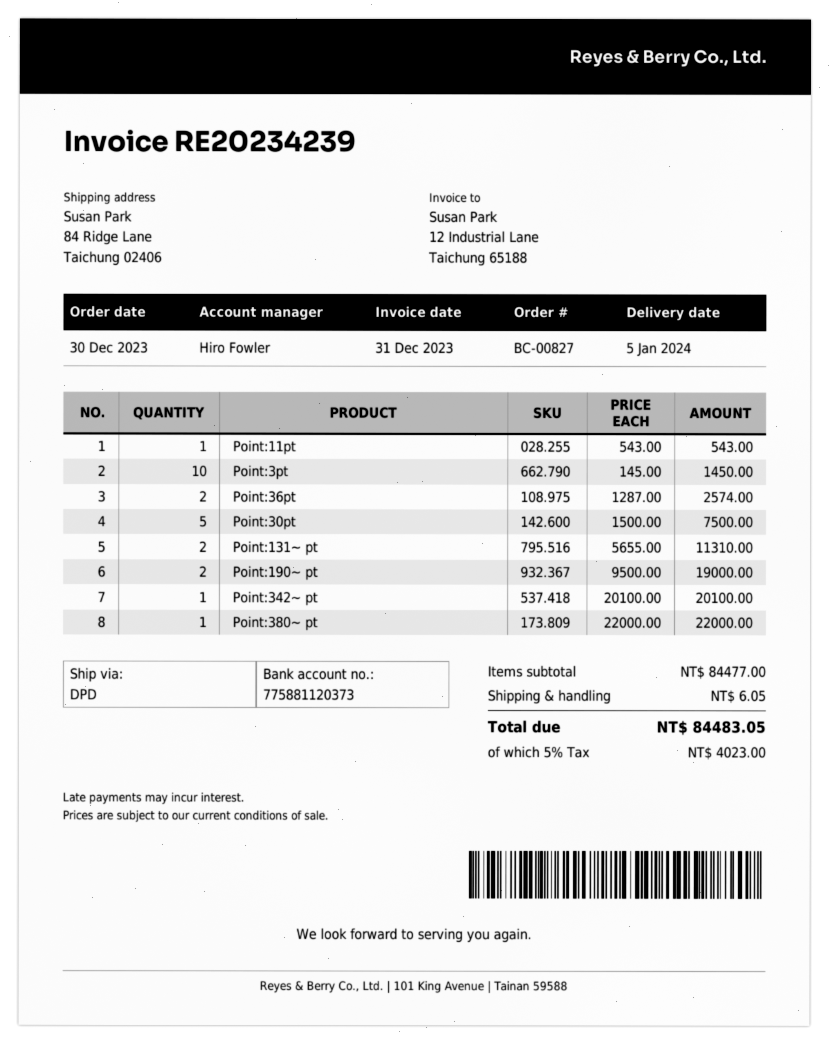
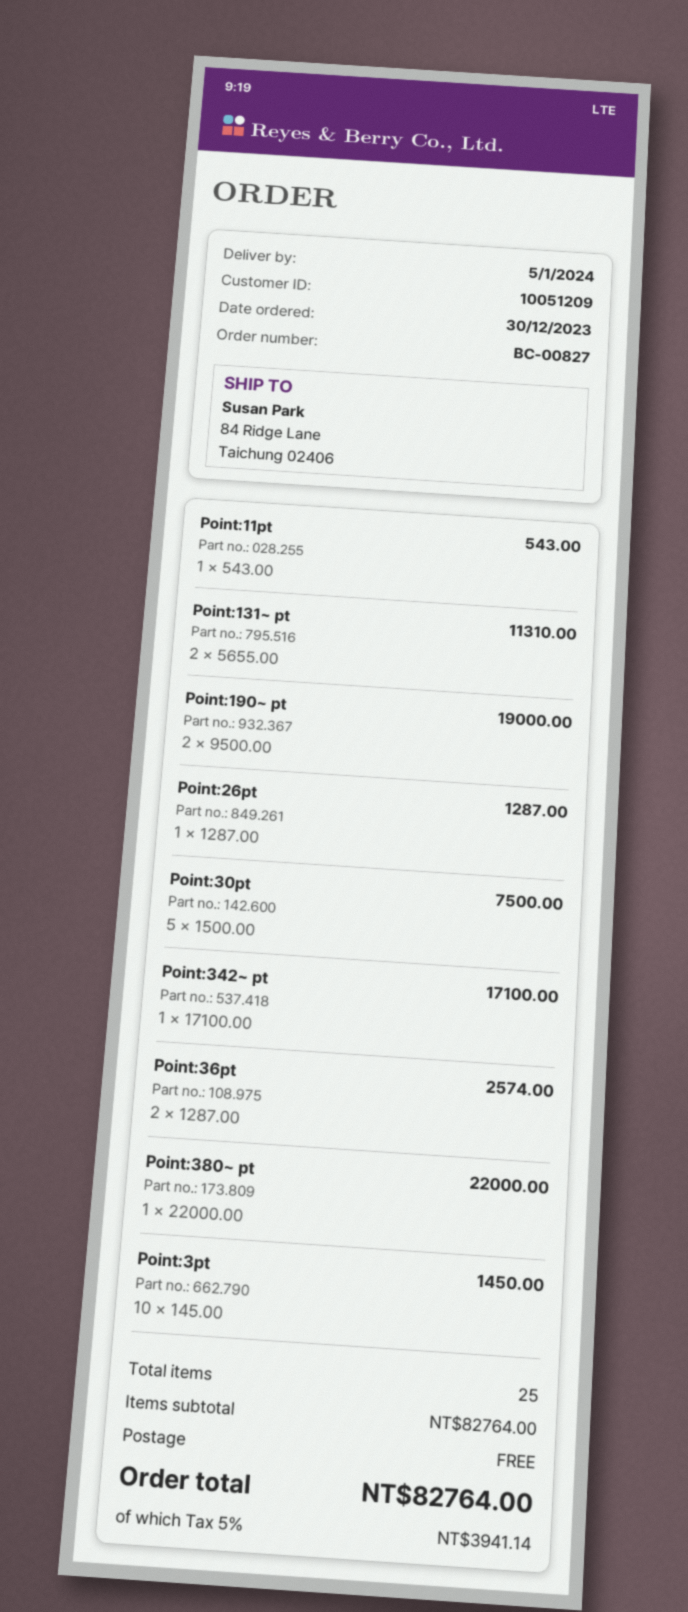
Point:342~ pt: 1 x 20100.00 = 20100.00 -> 1 x 17100.00 = 17100.00
Point:26pt: none -> 1 x 1287.00 = 1287.00
subtotal: 84477.00 -> 82764.00
shipping: 6.05 -> 0.00
tax: 5% = 4023.00 -> 5% = 3941.14
total: 84483.05 -> 82764.00

